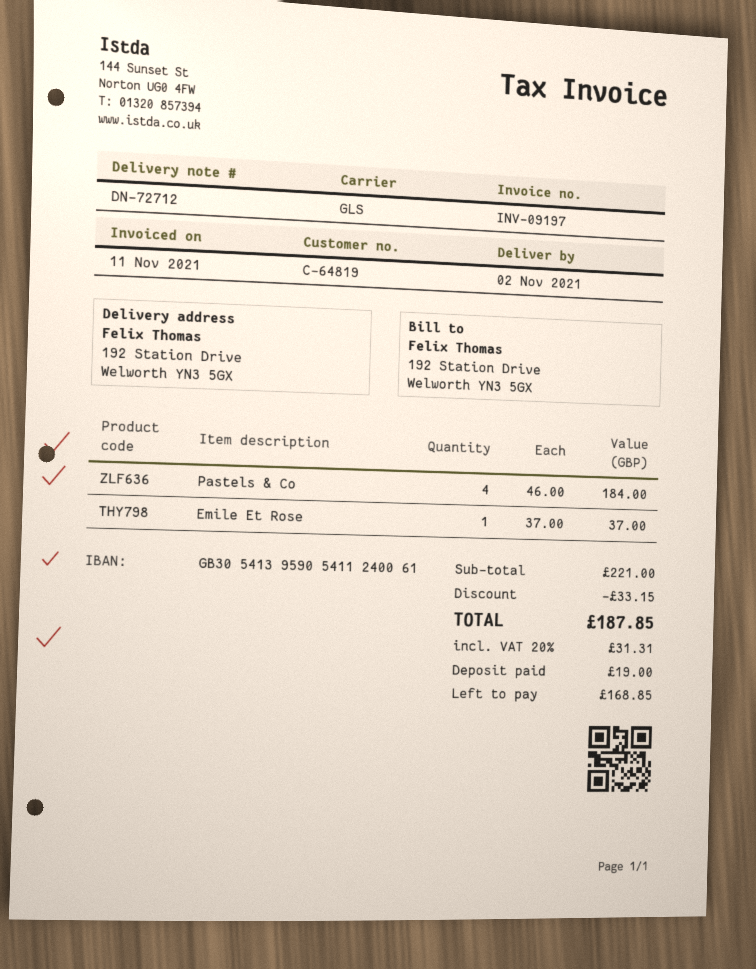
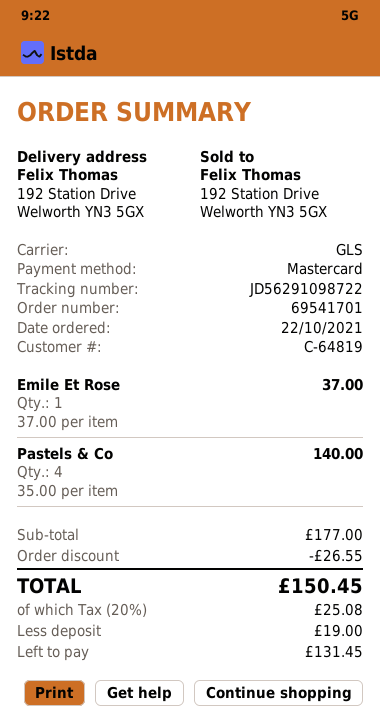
Pastels & Co: 4 x 46.00 = 184.00 -> 4 x 35.00 = 140.00
subtotal: 221.00 -> 177.00
discount: 33.15 -> 26.55
tax: 20% = 31.31 -> 20% = 25.08
total: 187.85 -> 150.45
balance: 168.85 -> 131.45

